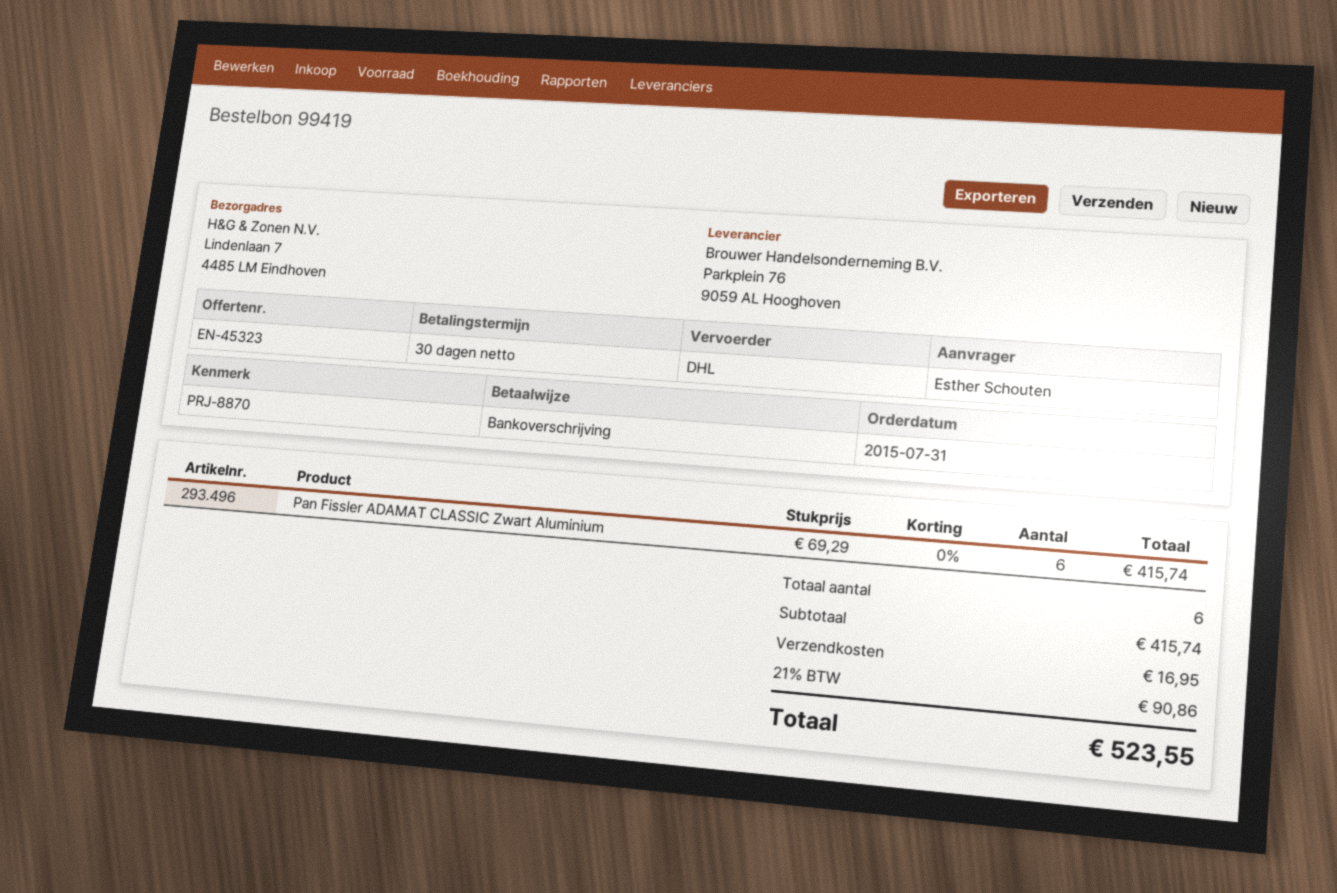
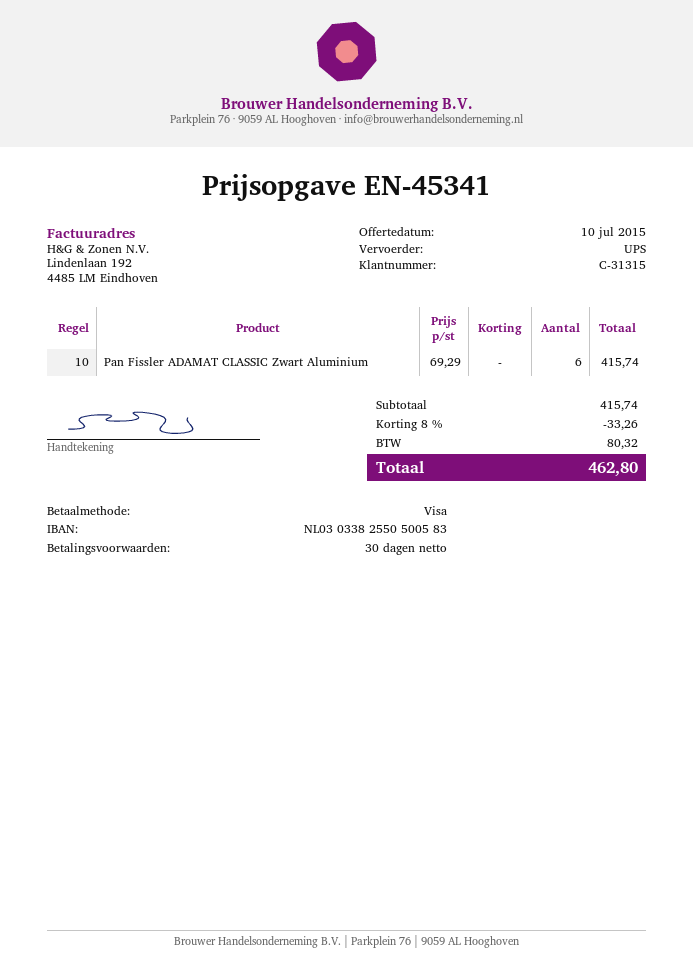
quote number: EN-45323 -> EN-45341
payment method: bank transfer -> Visa
shipping method: DHL -> UPS
discount: none -> 8% = 33.26
shipping: 16.95 -> none
tax: 90.86 -> 80.32
total: 523.55 -> 462.80

